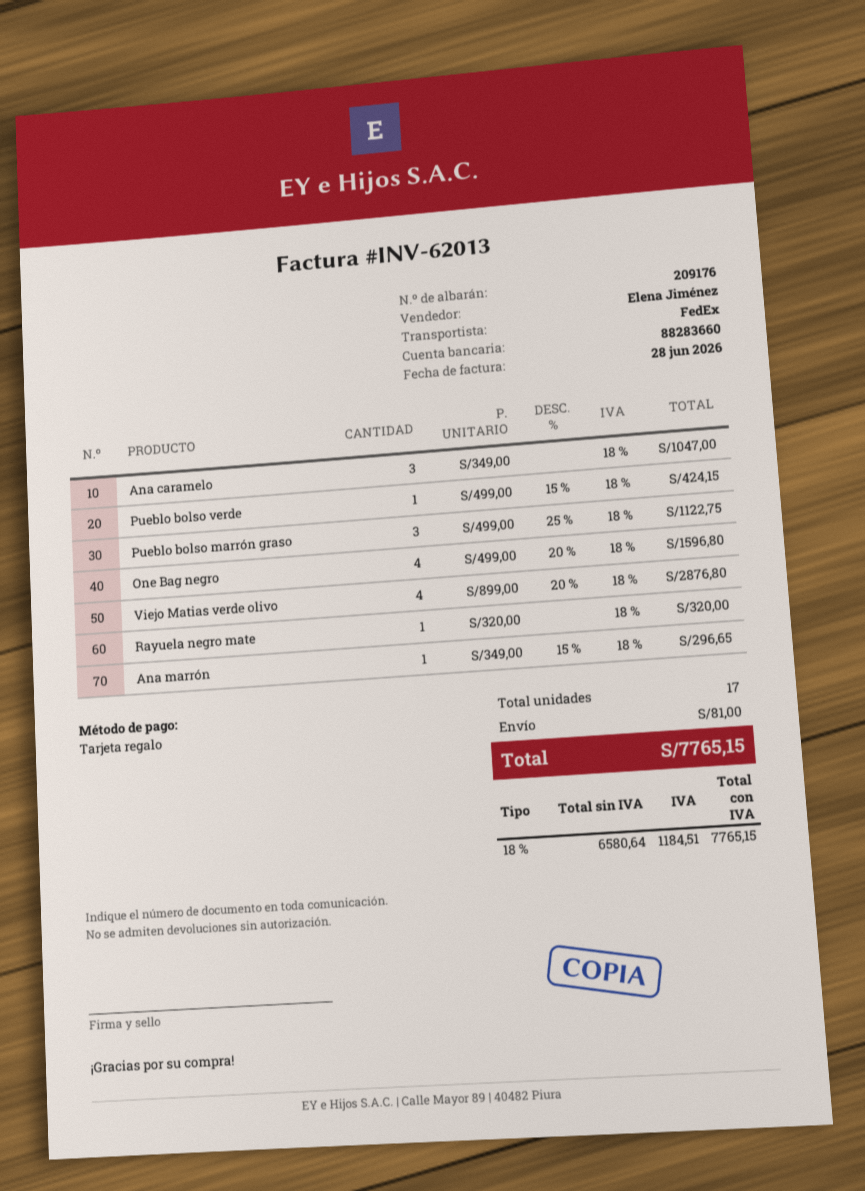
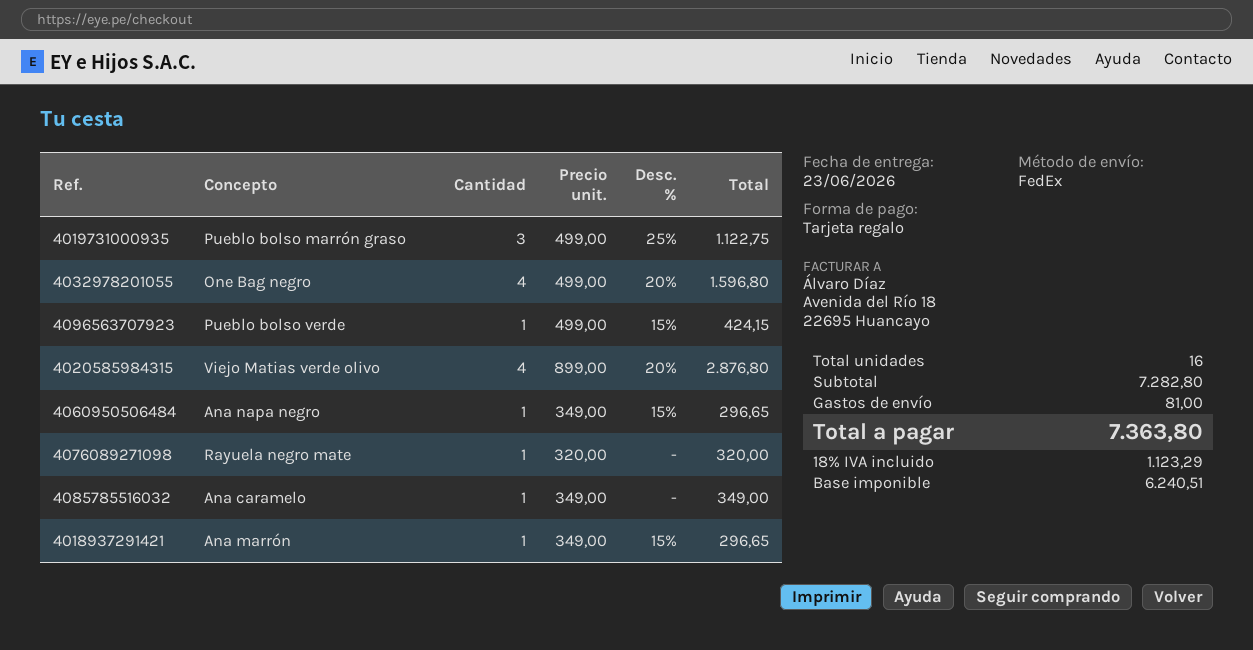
Ana caramelo: 3 x 349.00 = 1047.00 -> 1 x 349.00 = 349.00
Ana napa negro: none -> 1 x 349.00 - 15% = 296.65
total quantity: 17 -> 16
net: 6580.64 -> 6240.51
tax: 18% = 1184.51 -> 18% = 1123.29
total: 7765.15 -> 7363.80

